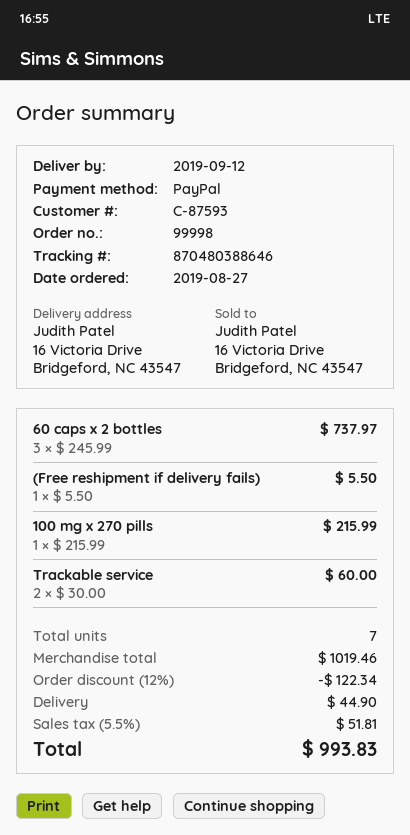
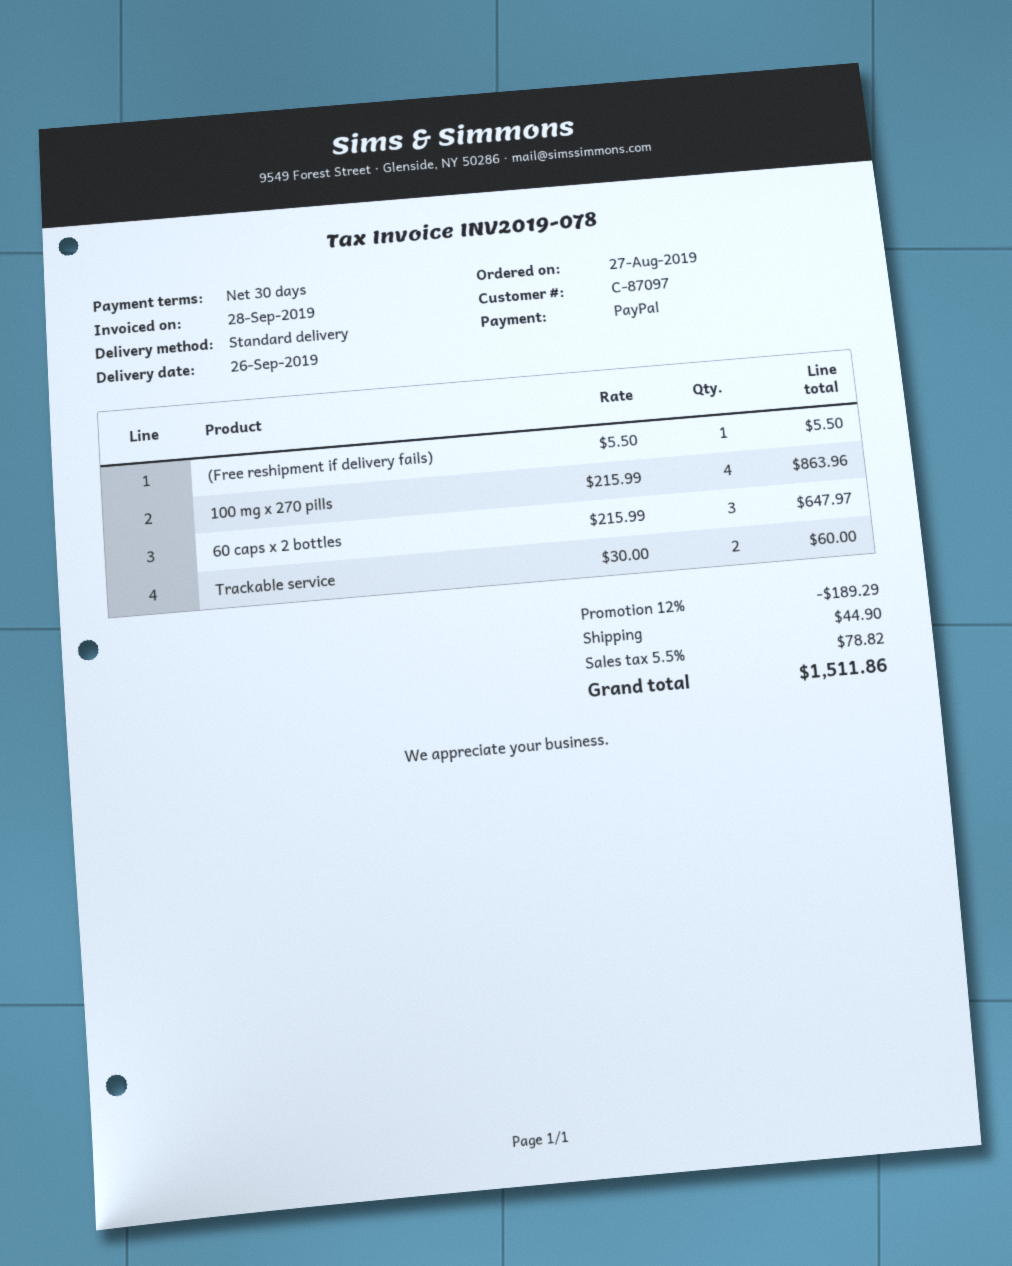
delivery date: 2019-09-12 -> 2019-09-26
customer number: C-87593 -> C-87097
60 caps x 2 bottles: 3 x 245.99 = 737.97 -> 3 x 215.99 = 647.97
100 mg x 270 pills: 1 x 215.99 = 215.99 -> 4 x 215.99 = 863.96
discount: 12% = 122.34 -> 12% = 189.29
tax: 5.5% = 51.81 -> 5.5% = 78.82
total: 993.83 -> 1511.86

